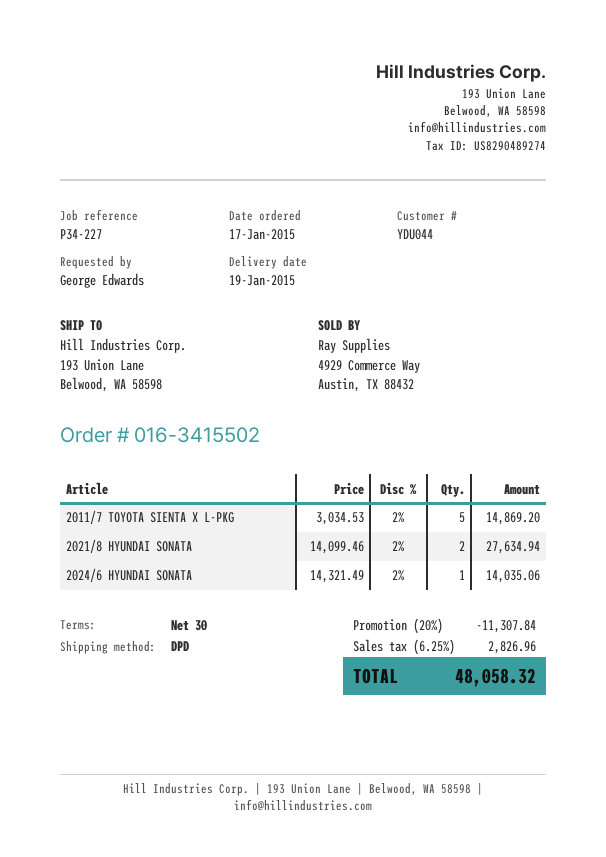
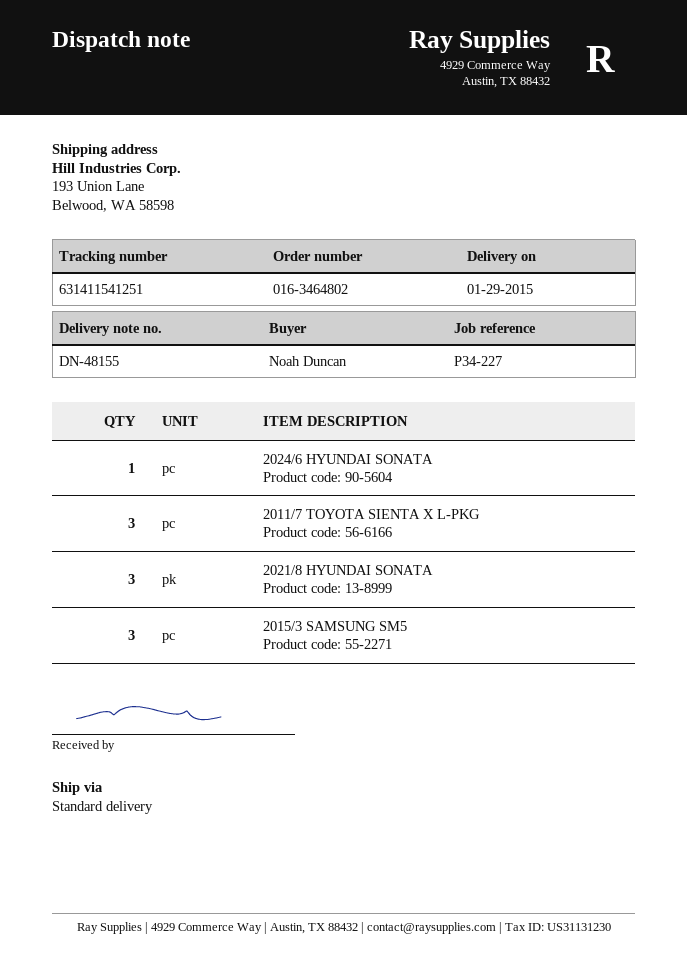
order number: 016-3415502 -> 016-3464802
delivery date: 2015-01-19 -> 2015-01-29
ordered by: George Edwards -> Noah Duncan
shipping method: DPD -> standard
2011/7 TOYOTA SIENTA X L-PKG: 5 -> 3
2021/8 HYUNDAI SONATA: 2 -> 3
2015/3 SAMSUNG SM5: none -> 3

